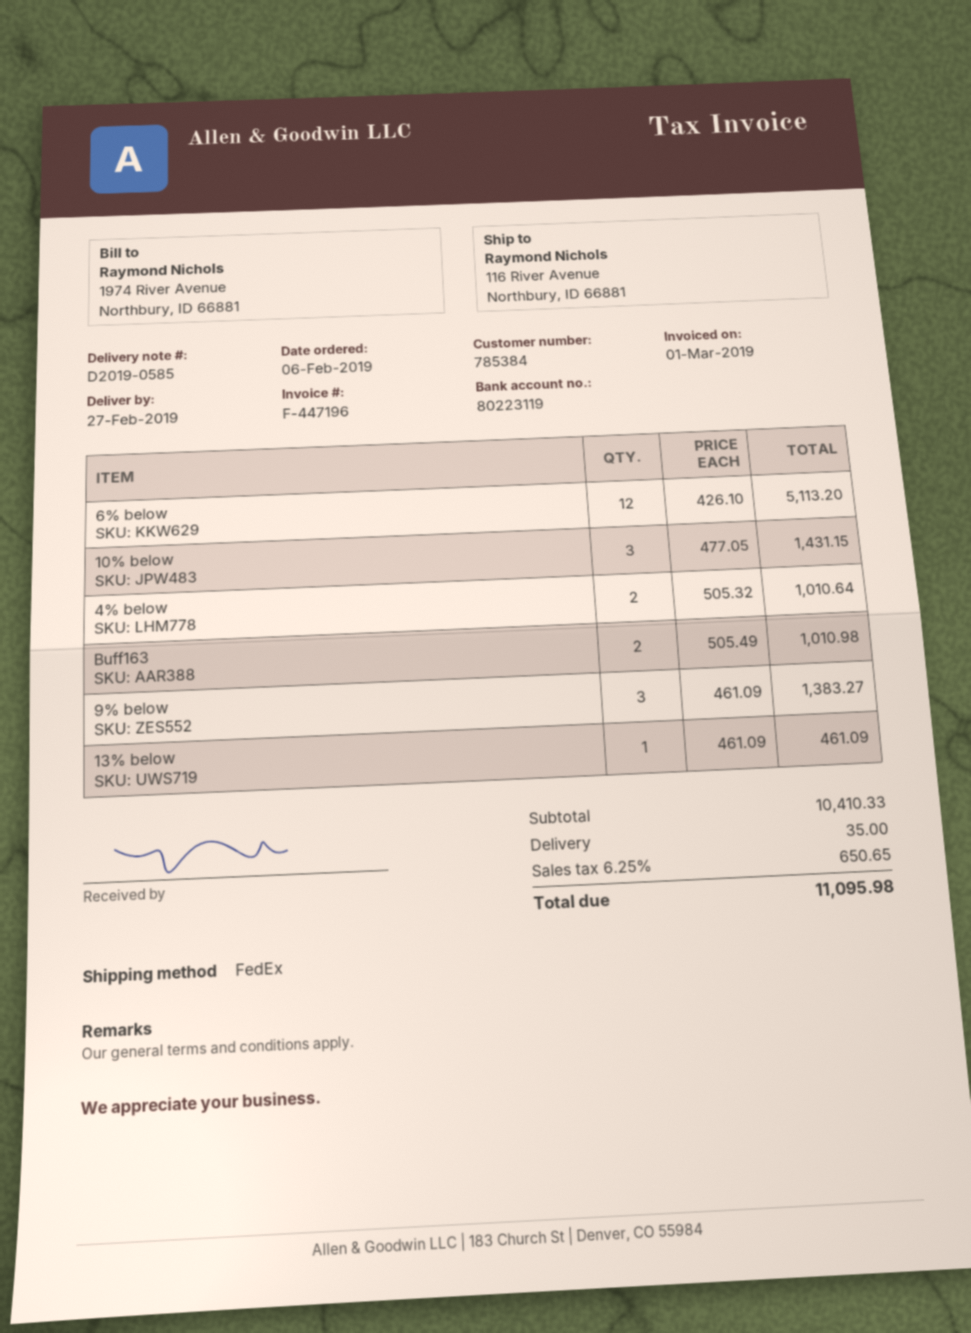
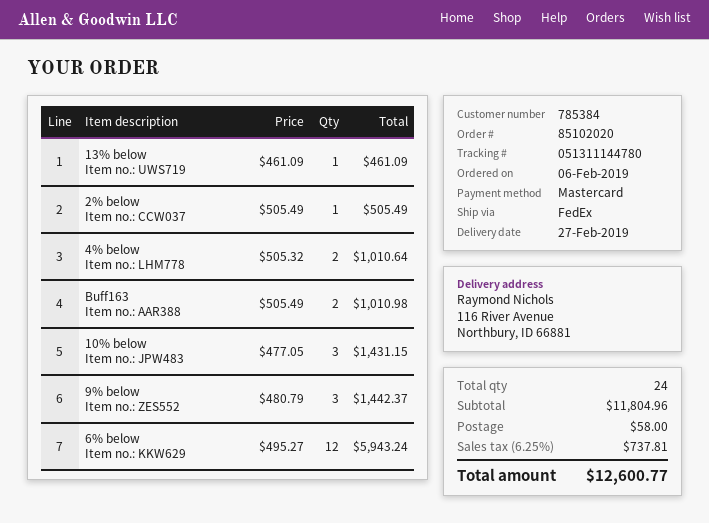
6% below: 12 x 426.10 = 5113.20 -> 12 x 495.27 = 5943.24
9% below: 3 x 461.09 = 1383.27 -> 3 x 480.79 = 1442.37
2% below: none -> 1 x 505.49 = 505.49
subtotal: 10410.33 -> 11804.96
shipping: 35.00 -> 58.00
tax: 6.25% = 650.65 -> 6.25% = 737.81
total: 11095.98 -> 12600.77

